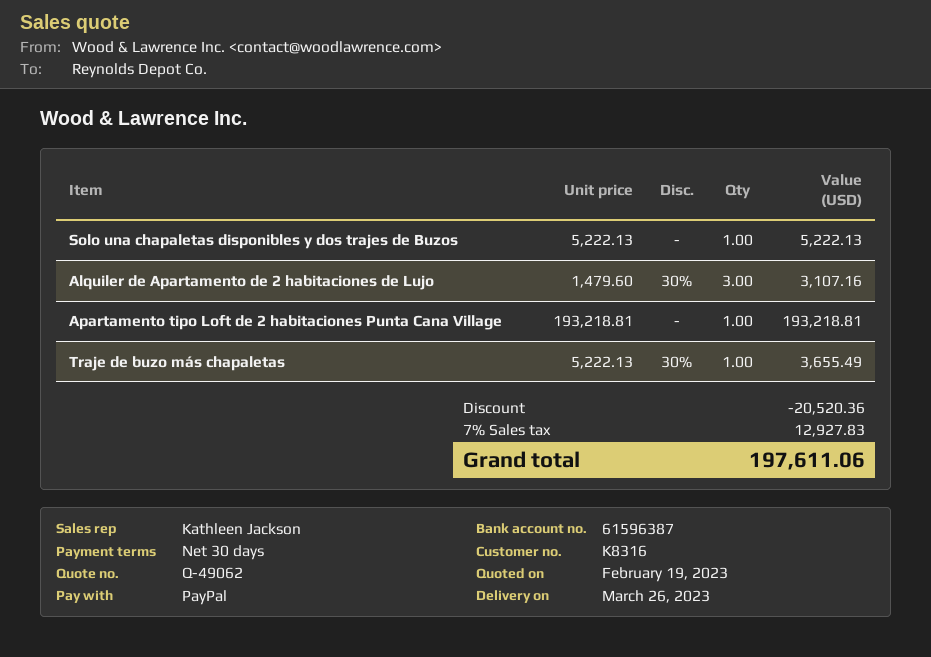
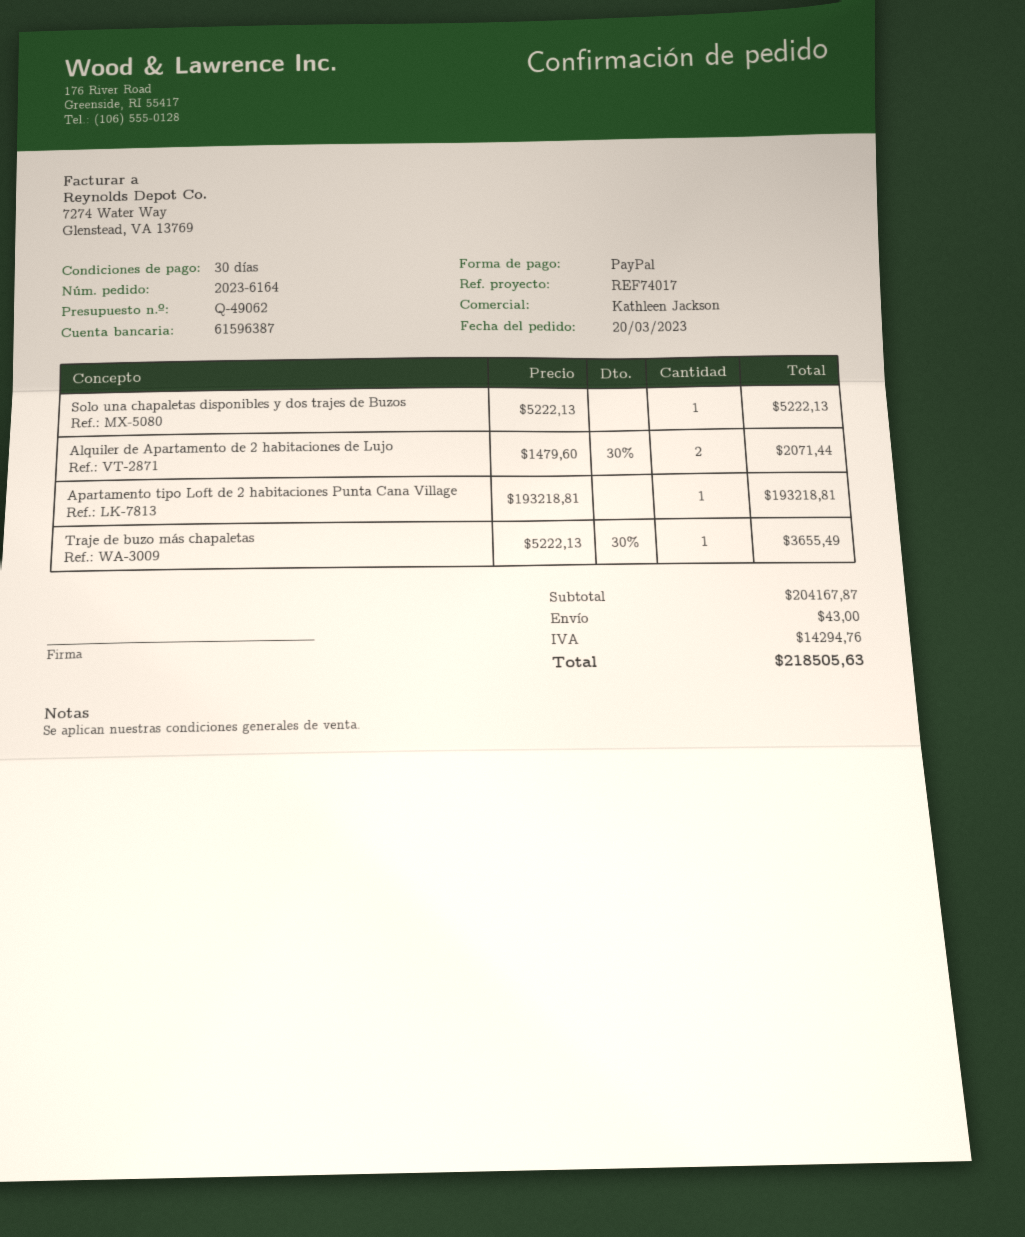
Alquiler de Apartamento de 2 habitaciones de Lujo: 3 x 1479.60 - 30% = 3107.16 -> 2 x 1479.60 - 30% = 2071.44
discount: 20520.36 -> none
shipping: none -> 43.00
tax: 12927.83 -> 14294.76
total: 197611.06 -> 218505.63

